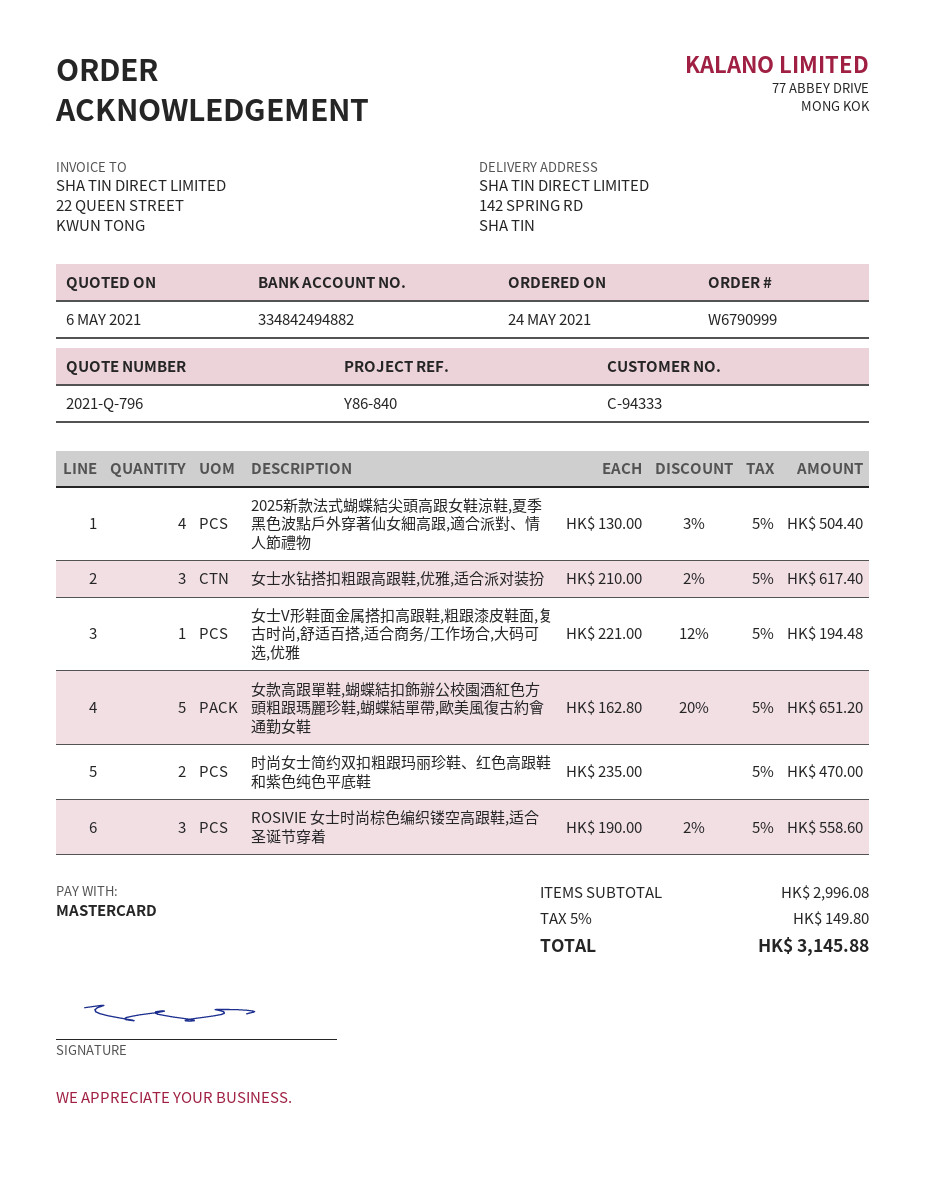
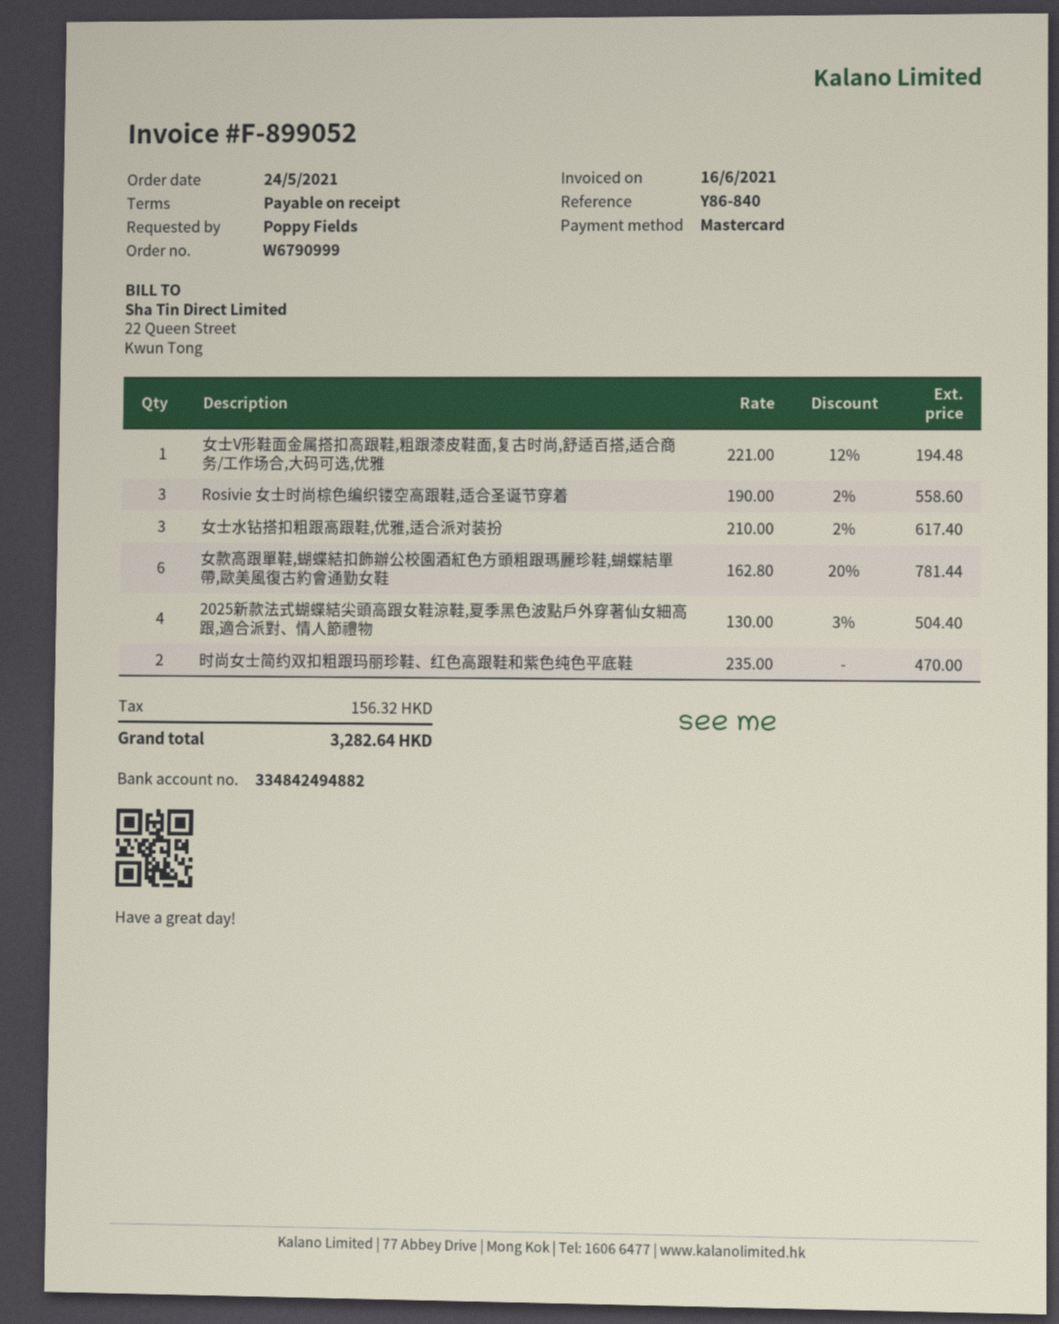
女款高跟單鞋,蝴蝶結扣飾辦公校園酒紅色方頭粗跟瑪麗珍鞋,蝴蝶結單帶,歐美風復古約會通勤女鞋: 5 x 162.80 - 20% = 651.20 -> 6 x 162.80 - 20% = 781.44
tax: 149.80 -> 156.32
total: 3145.88 -> 3282.64

